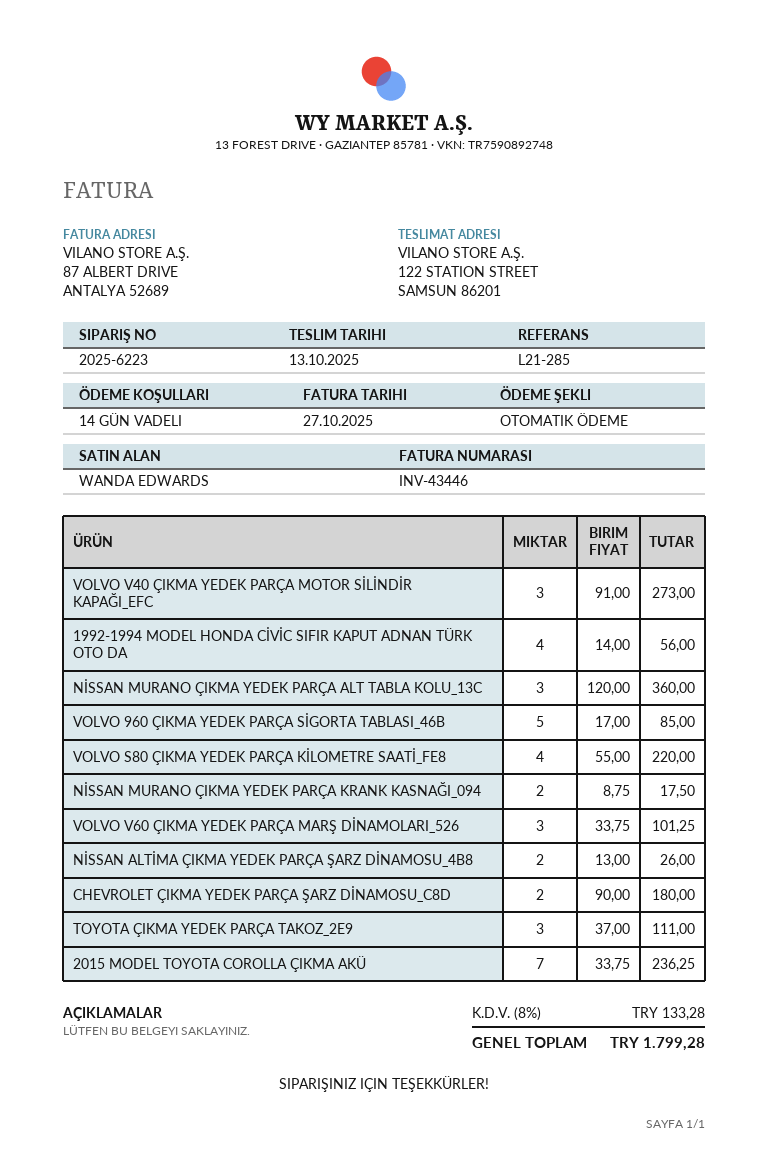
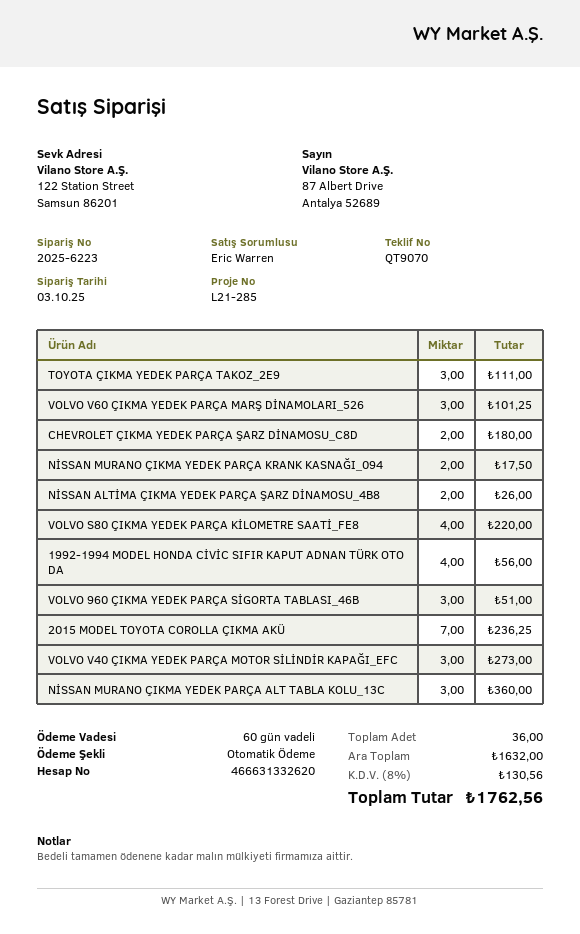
payment terms: 14 days -> 60 days
VOLVO 960 ÇIKMA YEDEK PARÇA SİGORTA TABLASI_46B: 5 for 85.00 -> 3 for 51.00
tax: 8% = 133.28 -> 8% = 130.56
total: 1799.28 -> 1762.56

